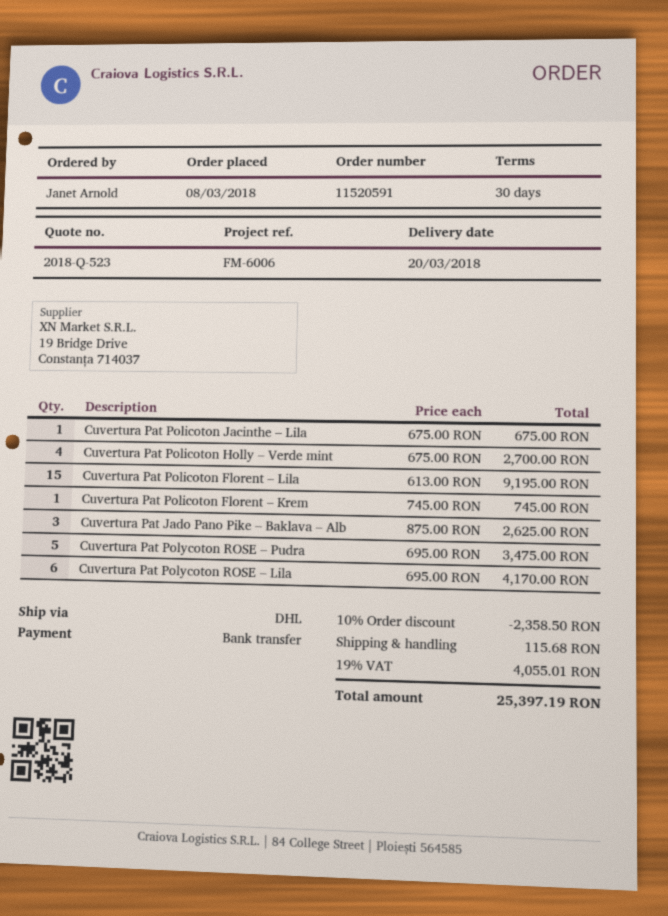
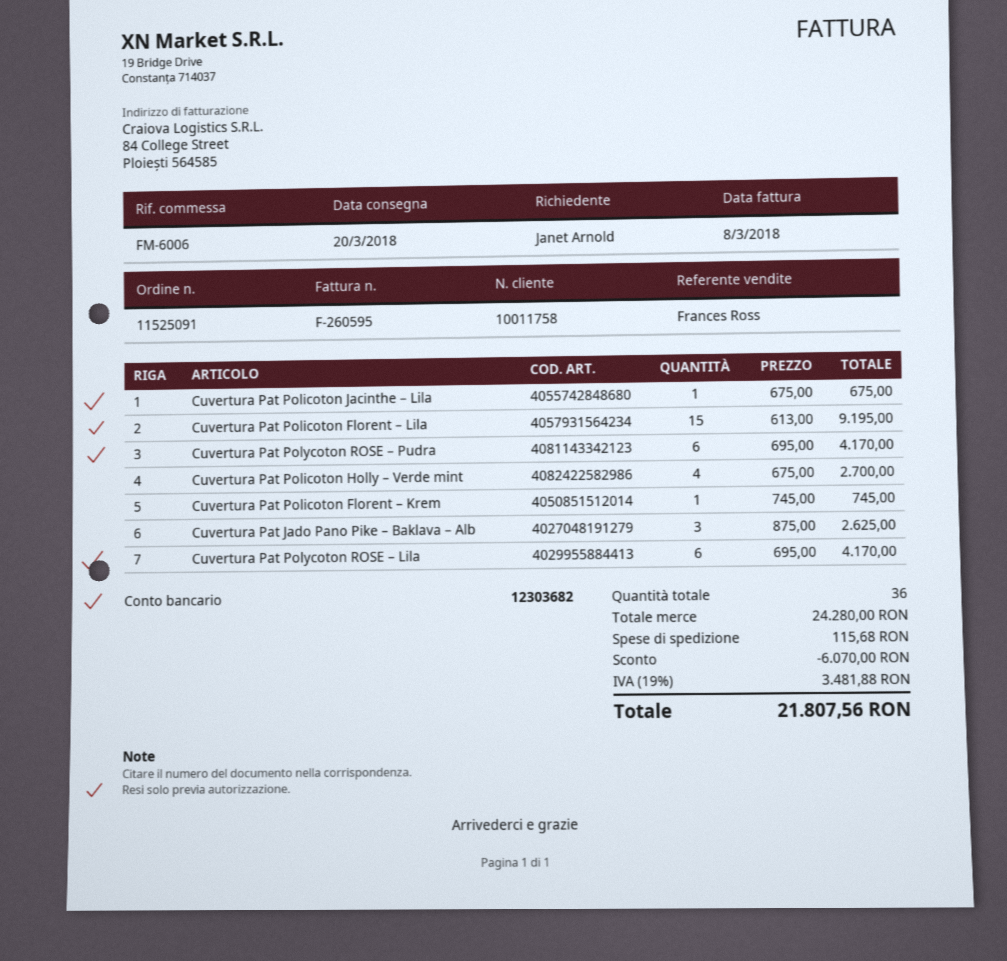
order number: 11520591 -> 11525091
Cuvertura Pat Polycoton ROSE – Pudra: 5 x 695.00 = 3475.00 -> 6 x 695.00 = 4170.00
discount: 2358.50 -> 6070.00
tax: 19% = 4055.01 -> 19% = 3481.88
total: 25397.19 -> 21807.56

